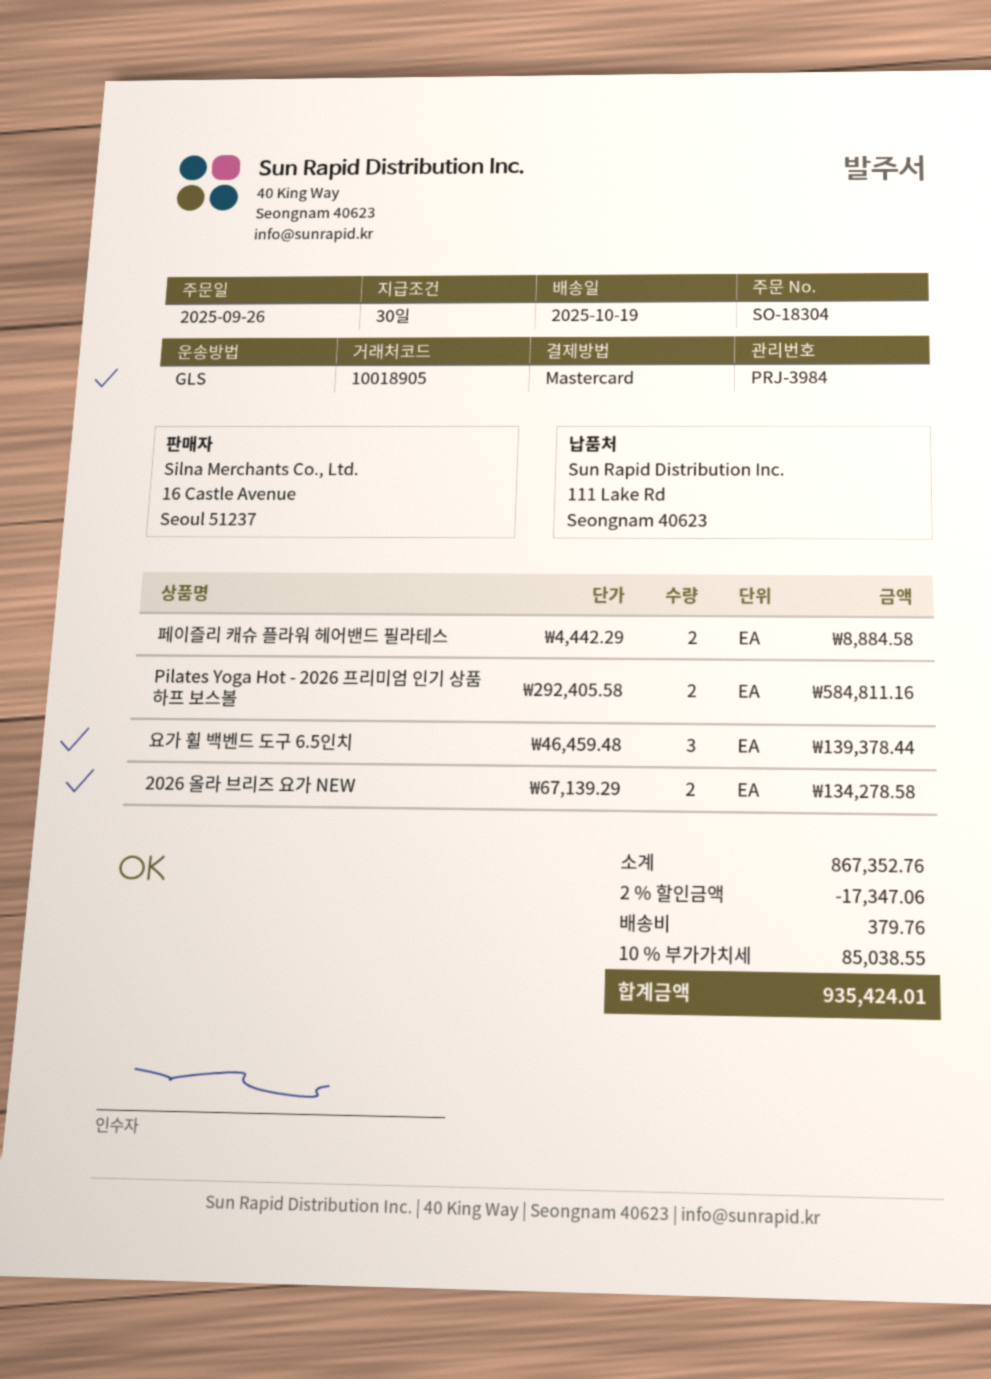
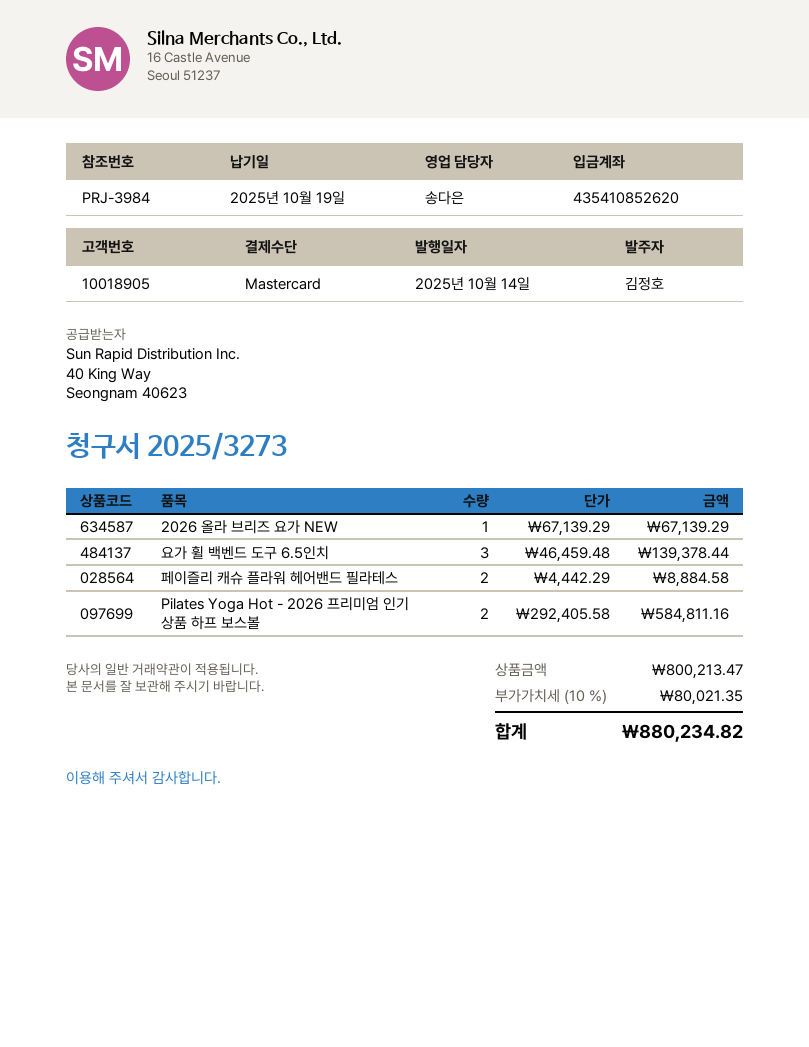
2026 올라 브리즈 요가 NEW: 2 x 67139.29 = 134278.58 -> 1 x 67139.29 = 67139.29
subtotal: 867352.76 -> 800213.47
discount: 2% = 17347.06 -> none
shipping: 379.76 -> none
tax: 10% = 85038.55 -> 10% = 80021.35
total: 935424.01 -> 880234.82

